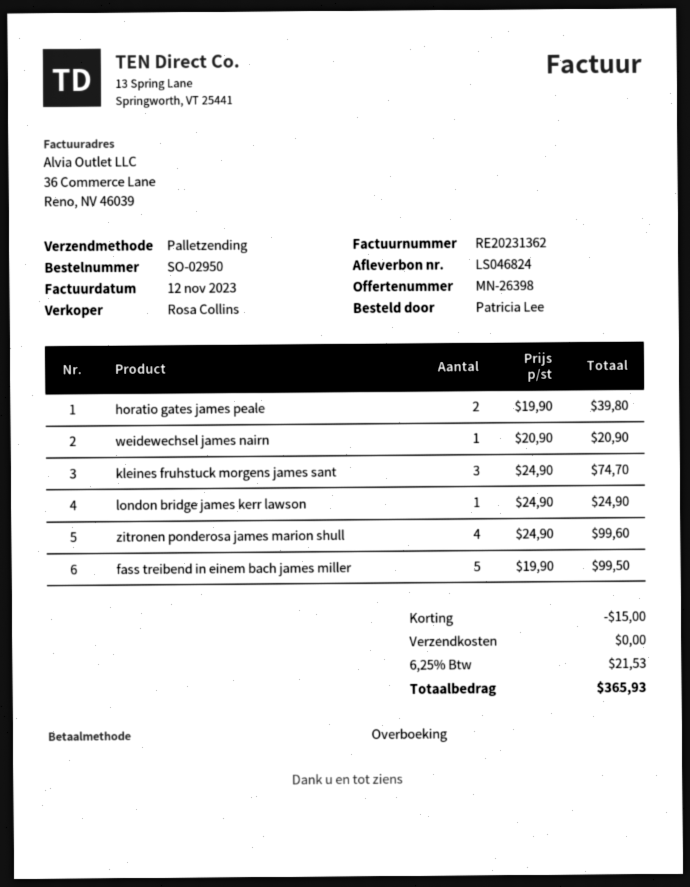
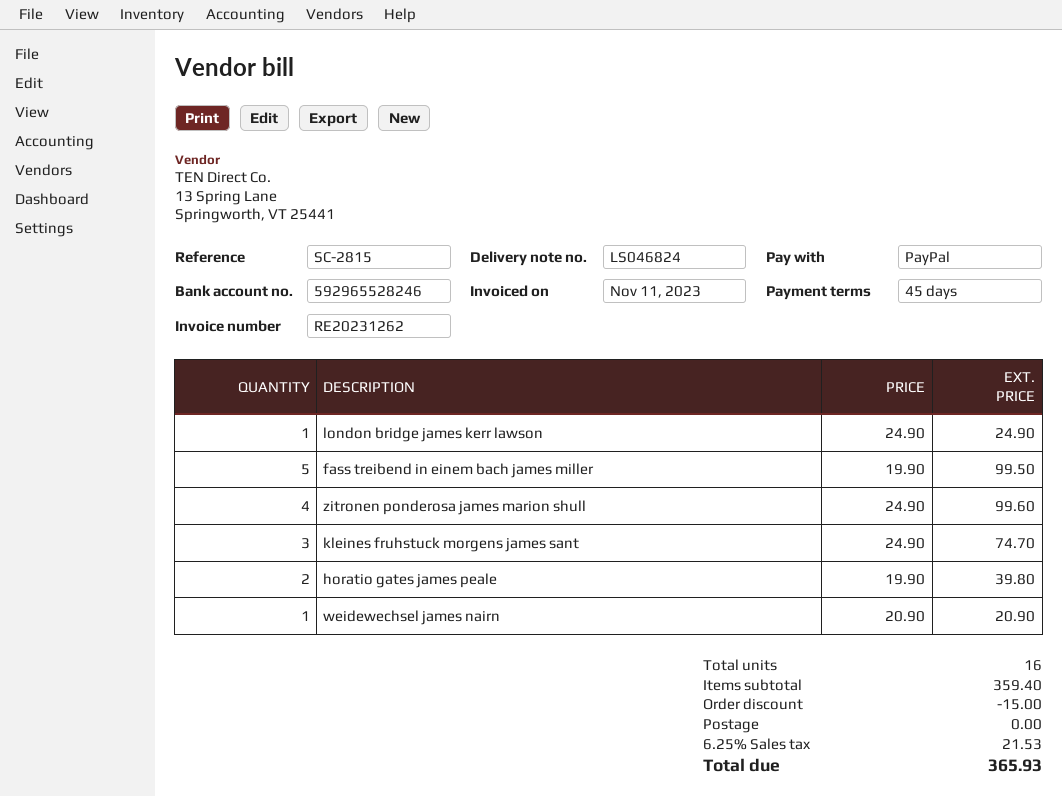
invoice number: RE20231362 -> RE20231262
invoice date: 2023-11-12 -> 2023-11-11
payment method: bank transfer -> PayPal

